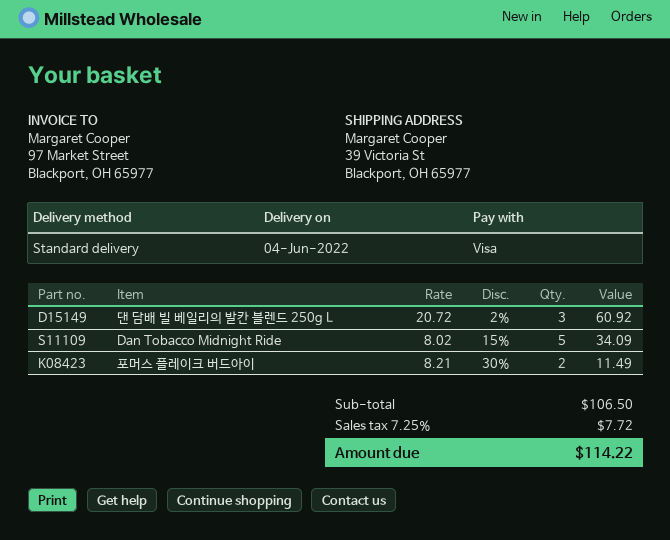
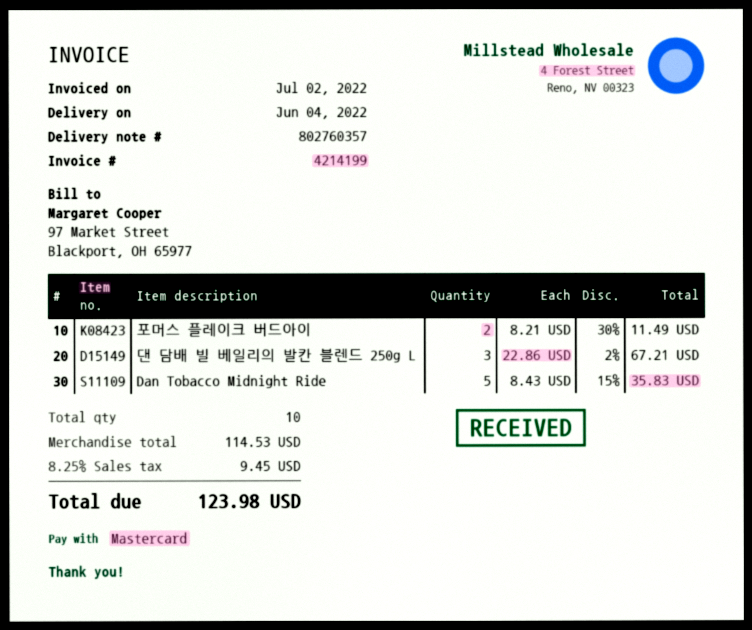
payment method: Visa -> Mastercard
댄 담배 빌 베일리의 발칸 블렌드 250g L: 3 x 20.72 - 2% = 60.92 -> 3 x 22.86 - 2% = 67.21
Dan Tobacco Midnight Ride: 5 x 8.02 - 15% = 34.09 -> 5 x 8.43 - 15% = 35.83
subtotal: 106.50 -> 114.53
tax: 7.25% = 7.72 -> 8.25% = 9.45
total: 114.22 -> 123.98

